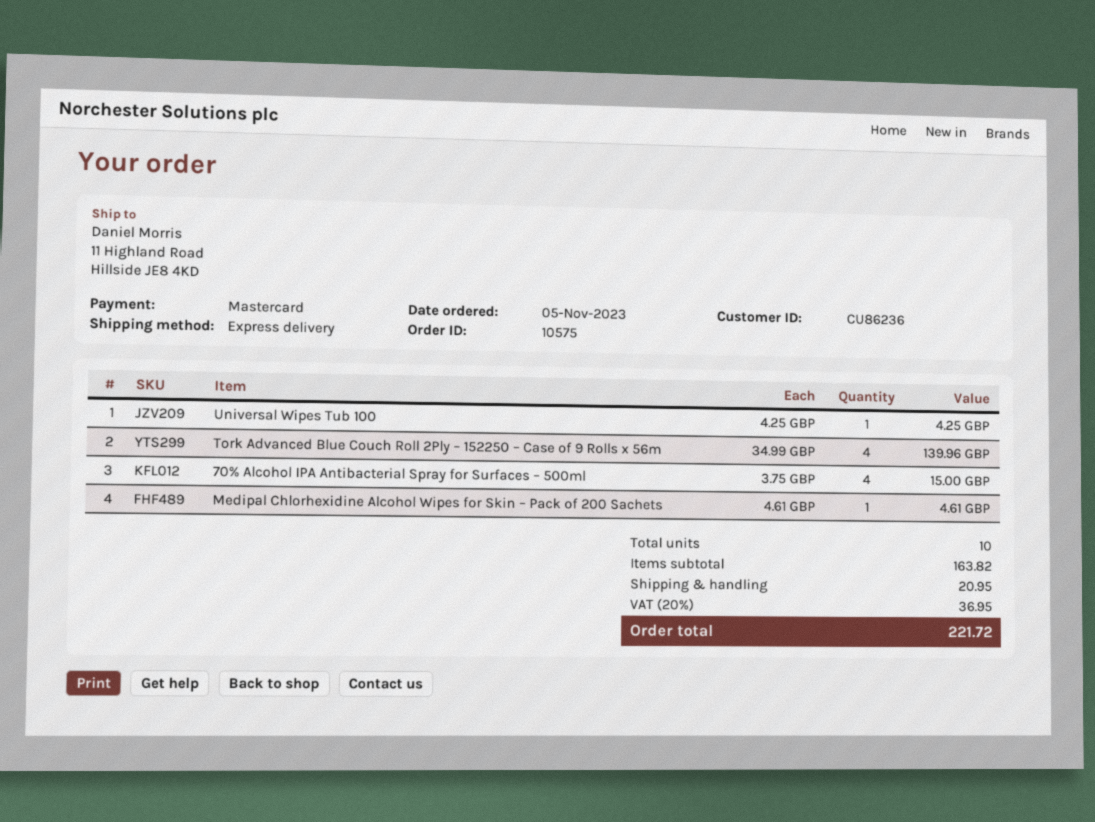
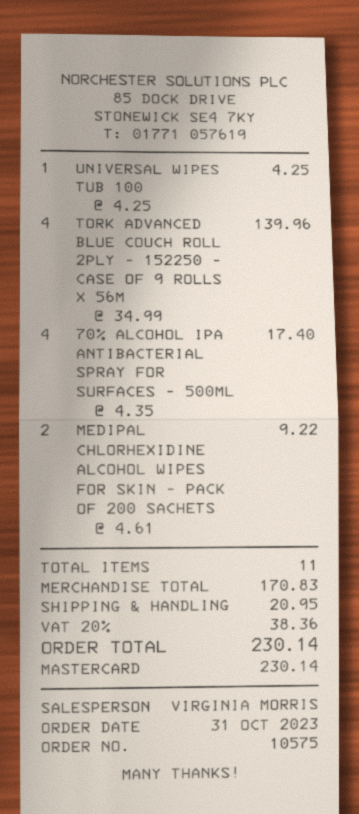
order date: 2023-11-05 -> 2023-10-31
70% Alcohol IPA Antibacterial Spray for Surfaces – 500ml: 4 x 3.75 = 15.00 -> 4 x 4.35 = 17.40
Medipal Chlorhexidine Alcohol Wipes for Skin – Pack of 200 Sachets: 1 x 4.61 = 4.61 -> 2 x 4.61 = 9.22
total quantity: 10 -> 11
subtotal: 163.82 -> 170.83
tax: 20% = 36.95 -> 20% = 38.36
total: 221.72 -> 230.14

